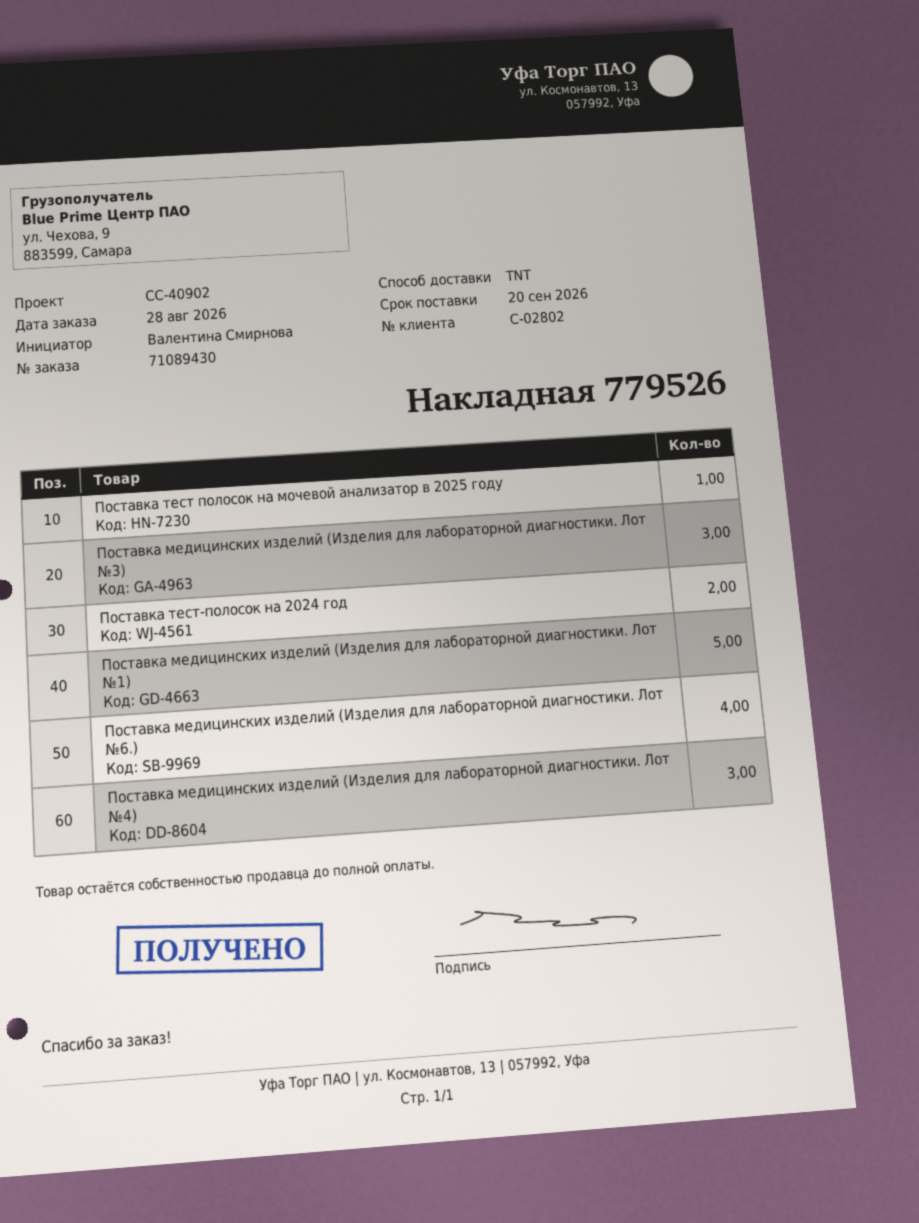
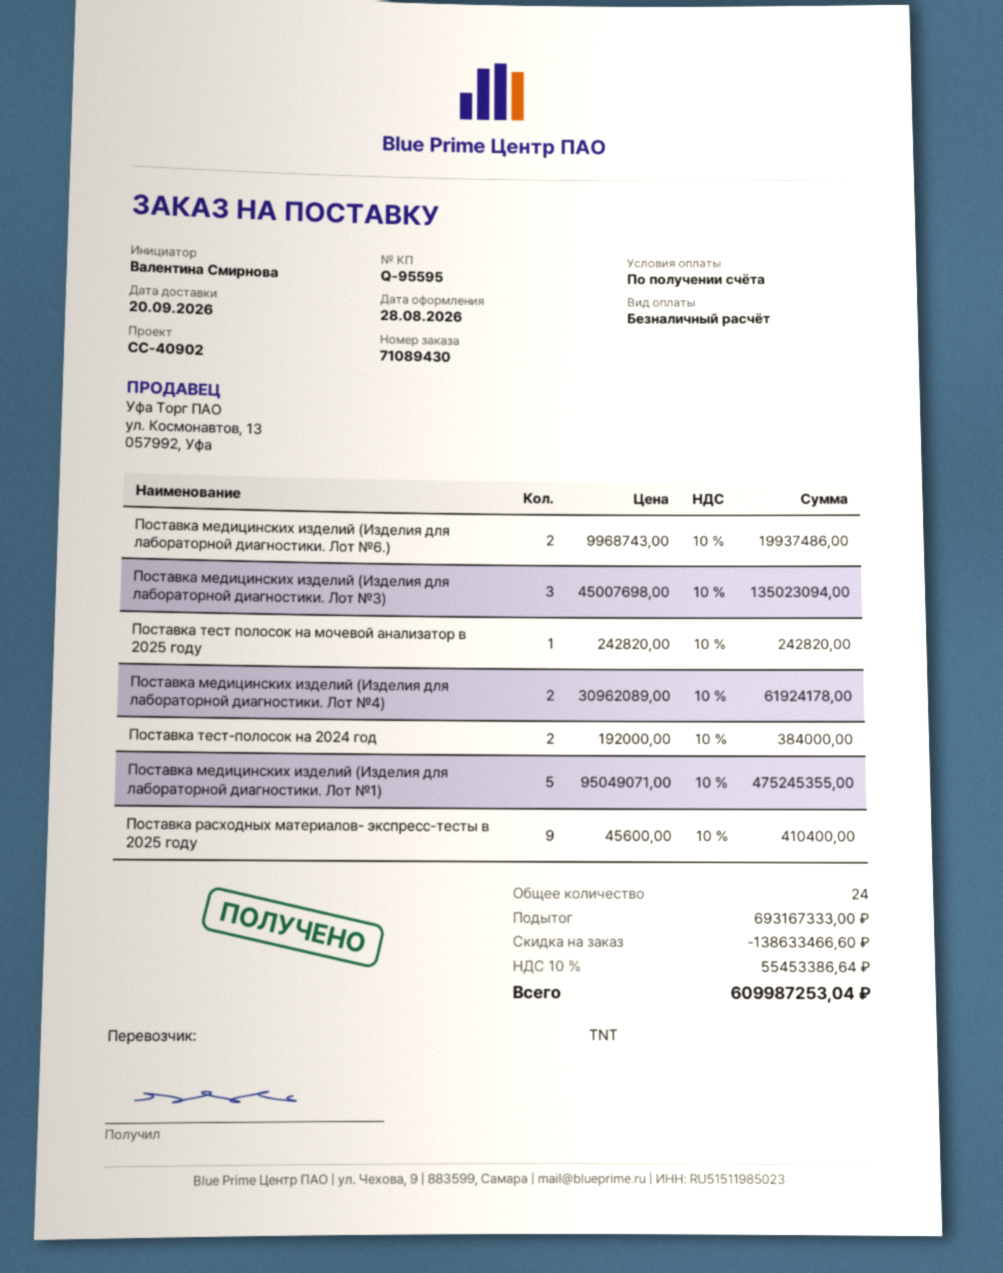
Поставка медицинских изделий (Изделия для лабораторной диагностики. Лот №6.): 4 -> 2
Поставка медицинских изделий (Изделия для лабораторной диагностики. Лот №4): 3 -> 2
Поставка расходных материалов- экспресс-тесты в 2025 году: none -> 9

